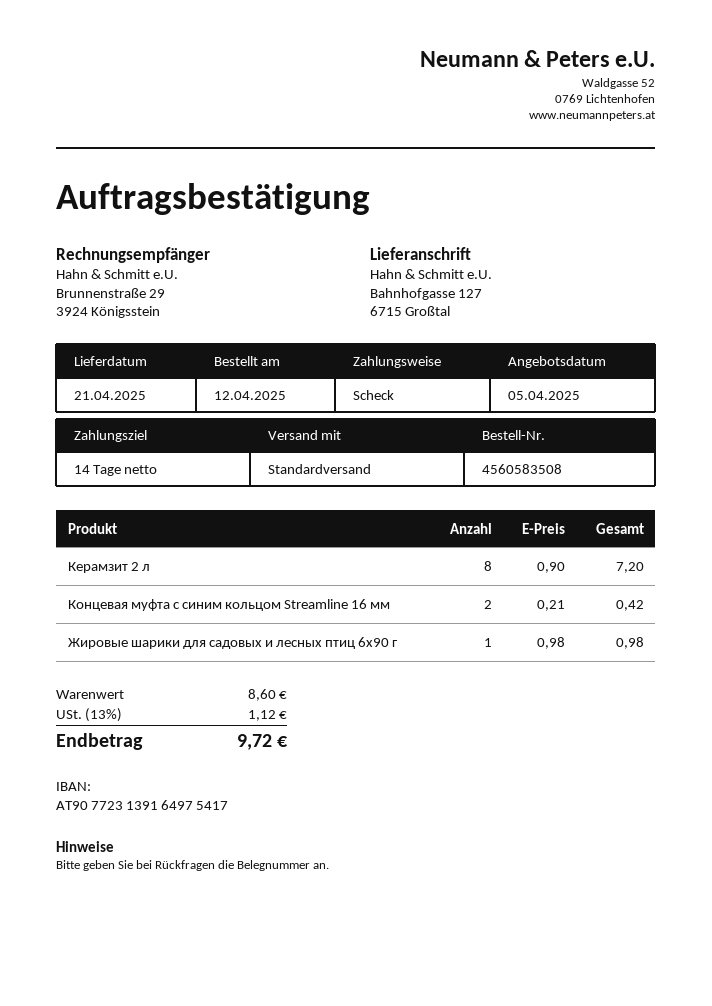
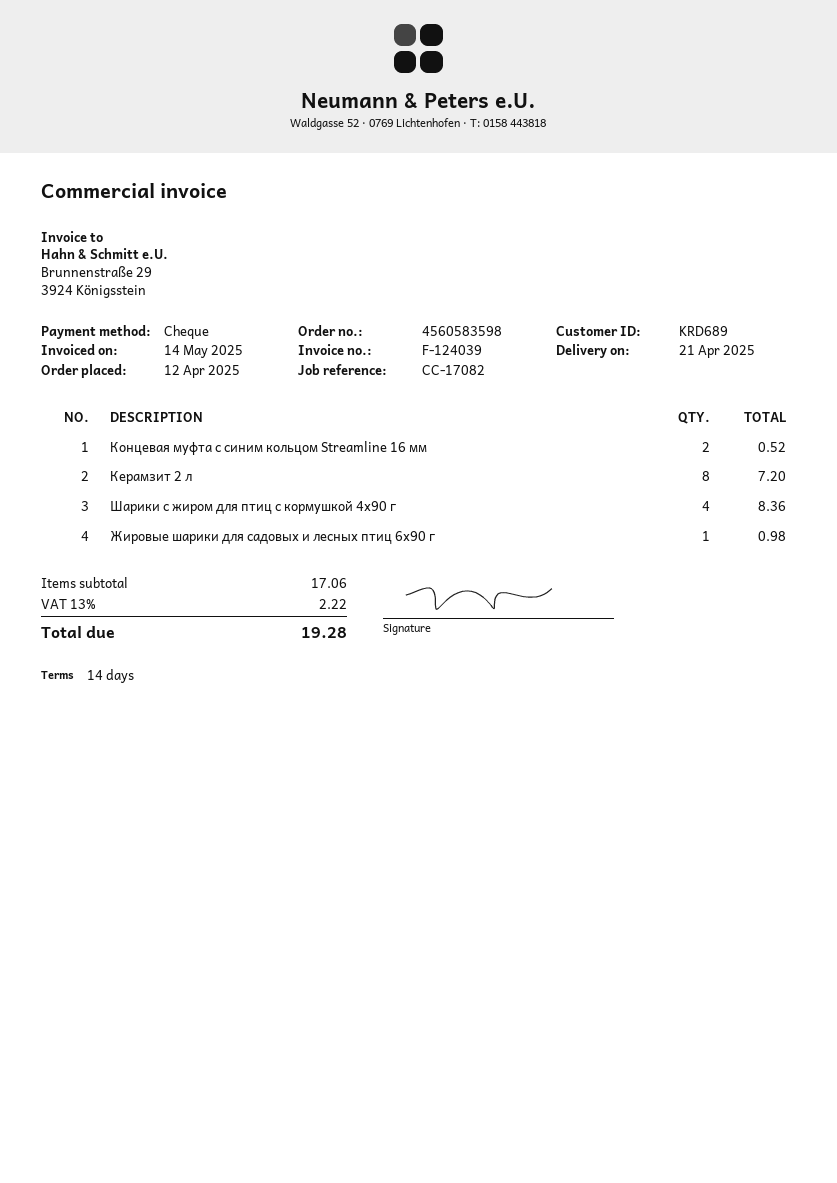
order number: 4560583508 -> 4560583598
Концевая муфта с синим кольцом Streamline 16 мм: 2 for 0.42 -> 2 for 0.52
Шарики с жиром для птиц с кормушкой 4x90 г: none -> 4 for 8.36
subtotal: 8.60 -> 17.06
tax: 13% = 1.12 -> 13% = 2.22
total: 9.72 -> 19.28

